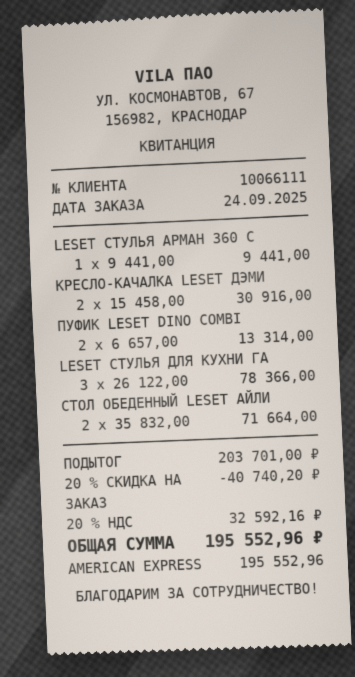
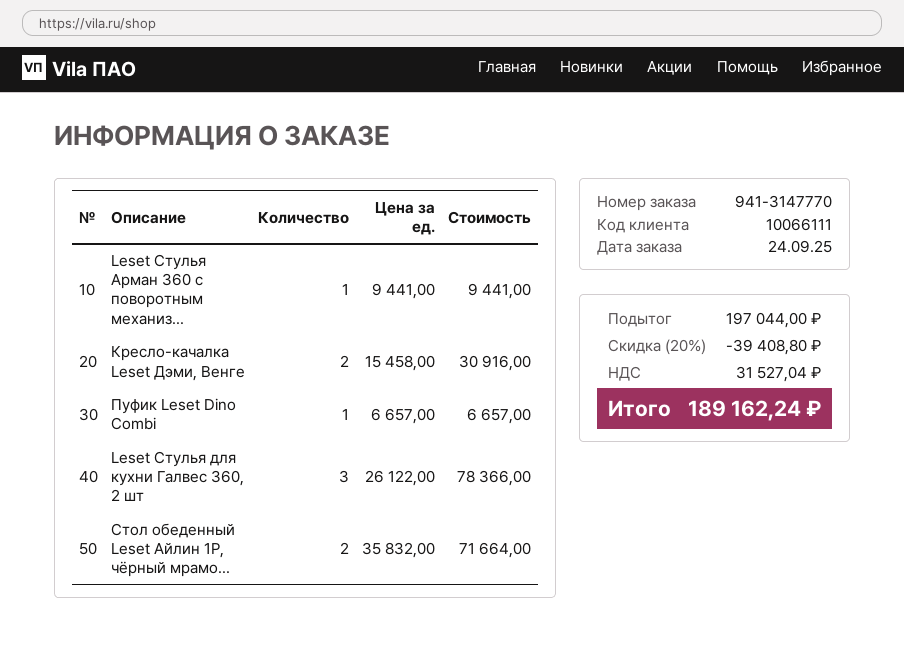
ПУФИК LESET DINO COMBI: 2 x 6657.00 = 13314.00 -> 1 x 6657.00 = 6657.00
subtotal: 203701.00 -> 197044.00
discount: 20% = 40740.20 -> 20% = 39408.80
tax: 32592.16 -> 31527.04
total: 195552.96 -> 189162.24

